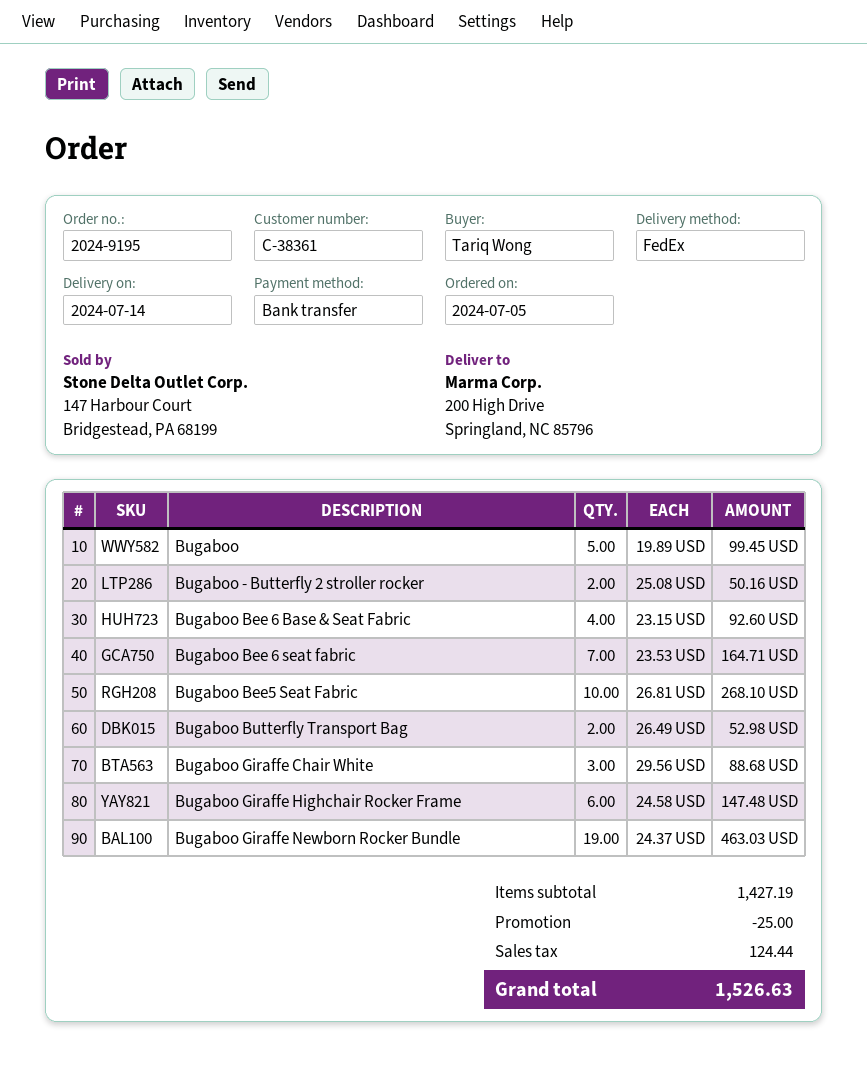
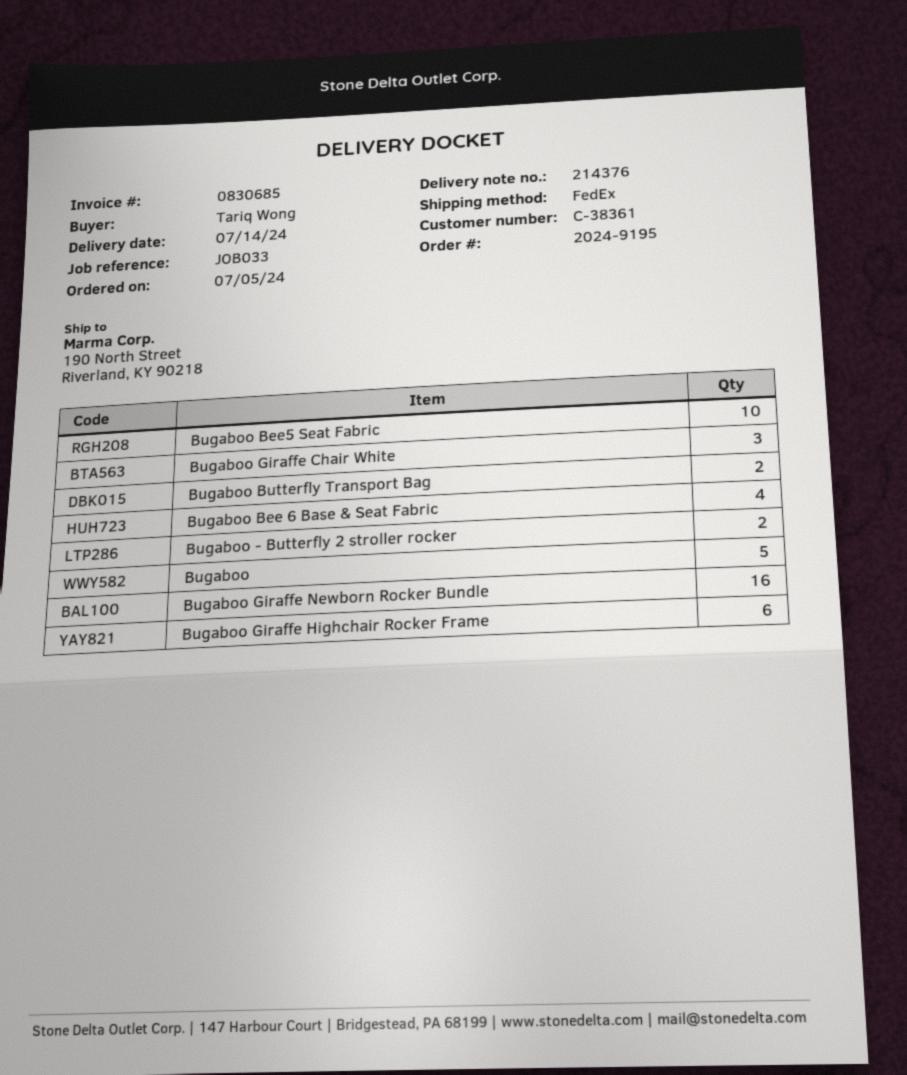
ship to: 200 High Drive, Springland, NC 85796 -> 190 North Street, Riverland, KY 90218
Bugaboo Bee 6 seat fabric: 7 -> none
Bugaboo Giraffe Newborn Rocker Bundle: 19 -> 16

